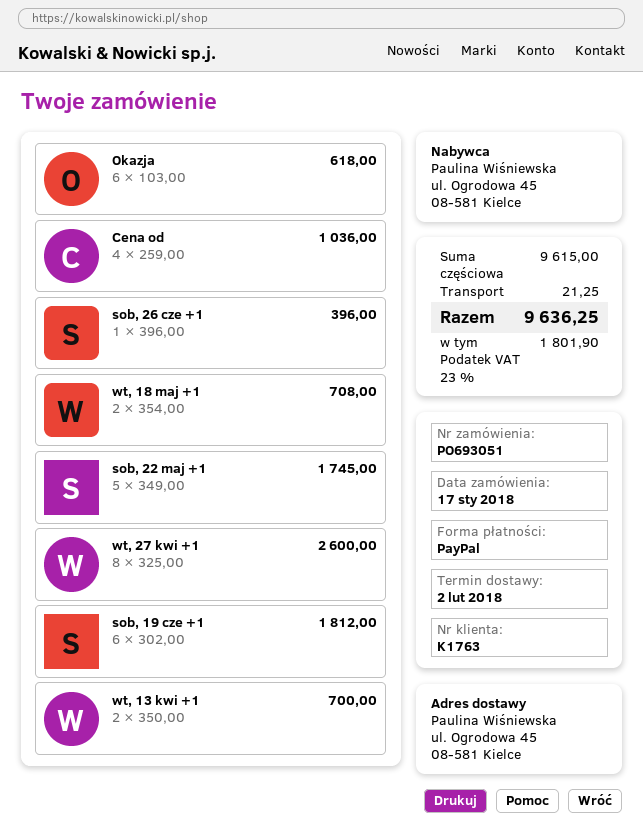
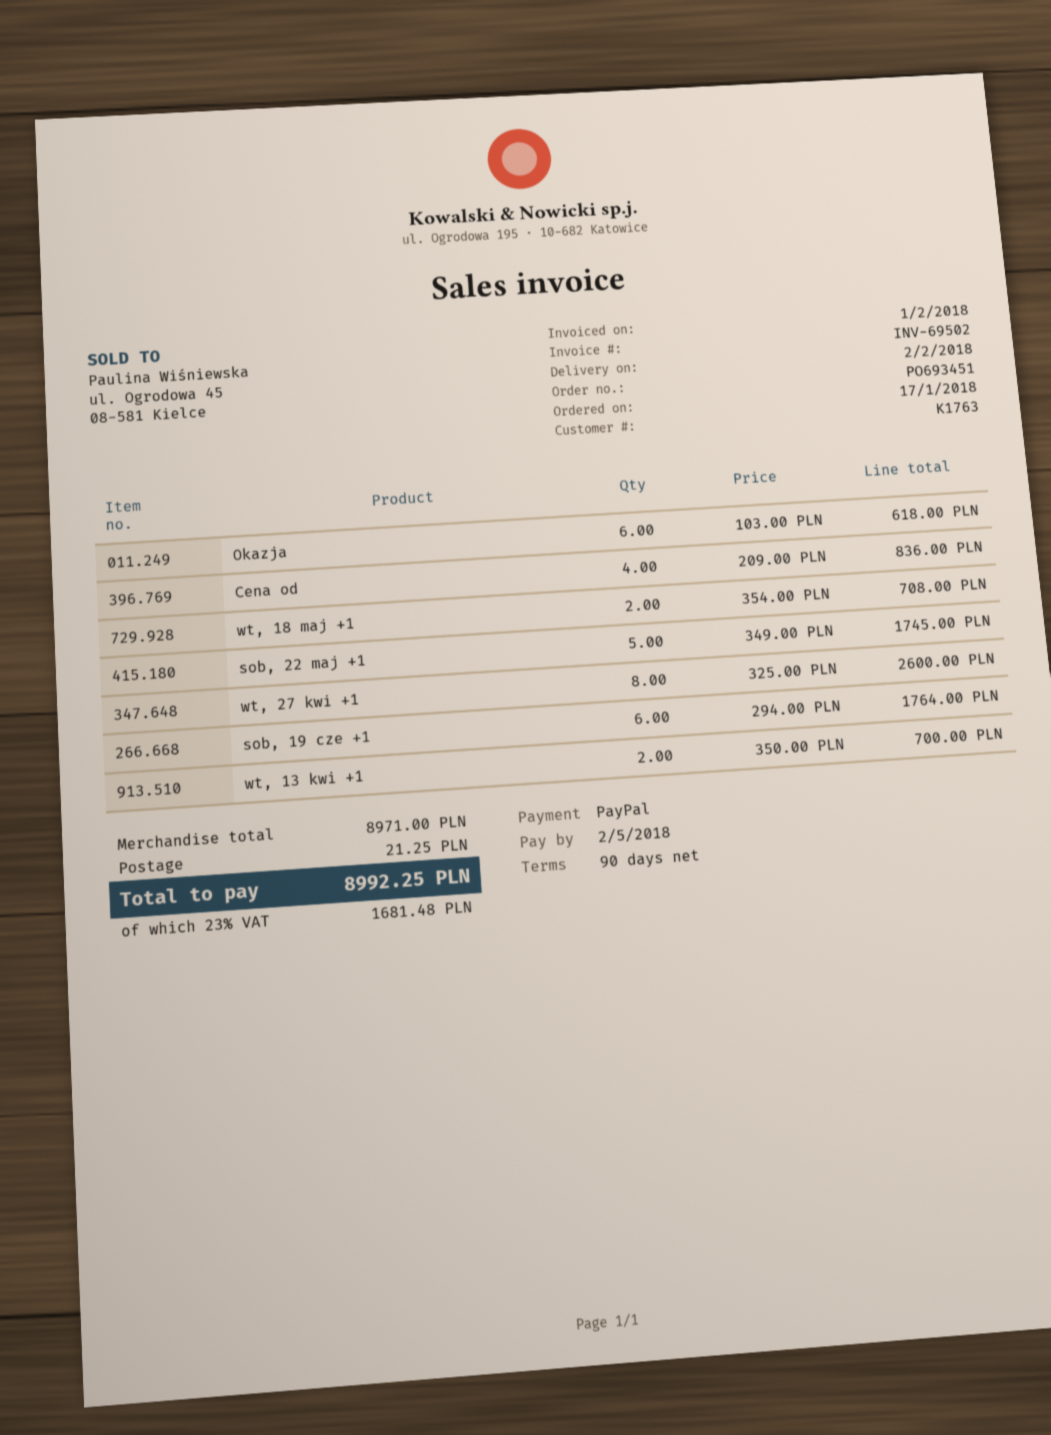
order number: PO693051 -> PO693451
Cena od: 4 x 259.00 = 1036.00 -> 4 x 209.00 = 836.00
sob, 26 cze +1: 1 x 396.00 = 396.00 -> none
sob, 19 cze +1: 6 x 302.00 = 1812.00 -> 6 x 294.00 = 1764.00
subtotal: 9615.00 -> 8971.00
tax: 23% = 1801.90 -> 23% = 1681.48
total: 9636.25 -> 8992.25

